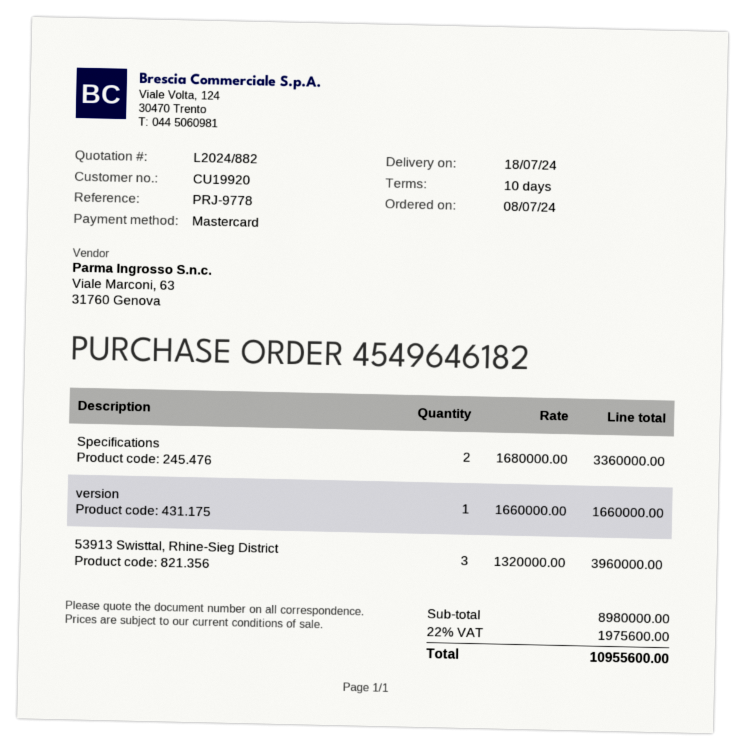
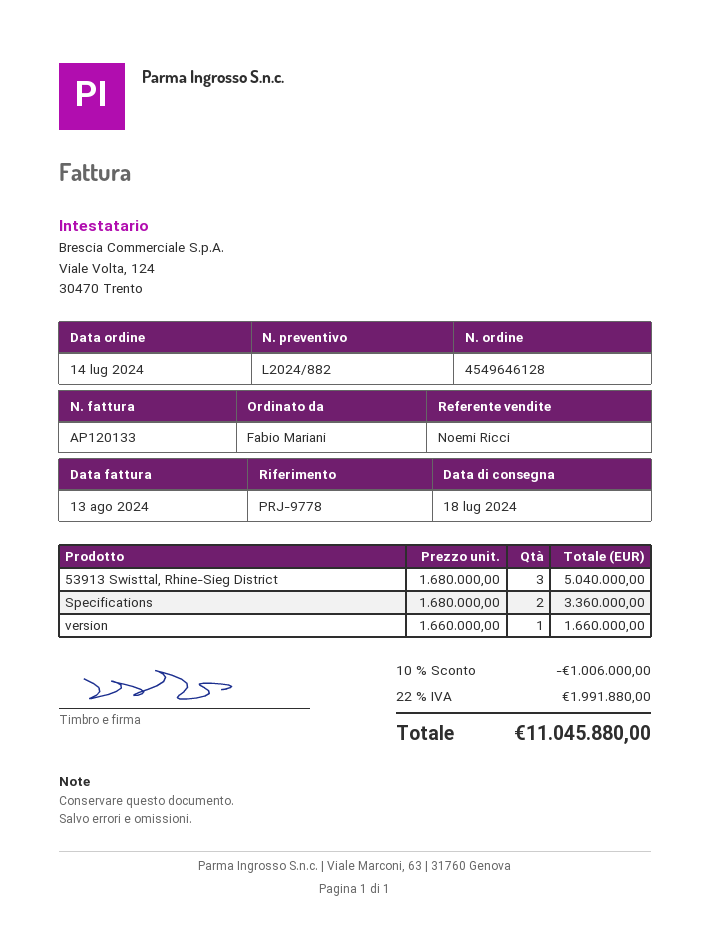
order number: 4549646182 -> 4549646128
order date: 2024-07-08 -> 2024-07-14
53913 Swisttal, Rhine-Sieg District: 3 x 1320000.00 = 3960000.00 -> 3 x 1680000.00 = 5040000.00
discount: none -> 10% = 1006000.00
tax: 22% = 1975600.00 -> 22% = 1991880.00
total: 10955600.00 -> 11045880.00

